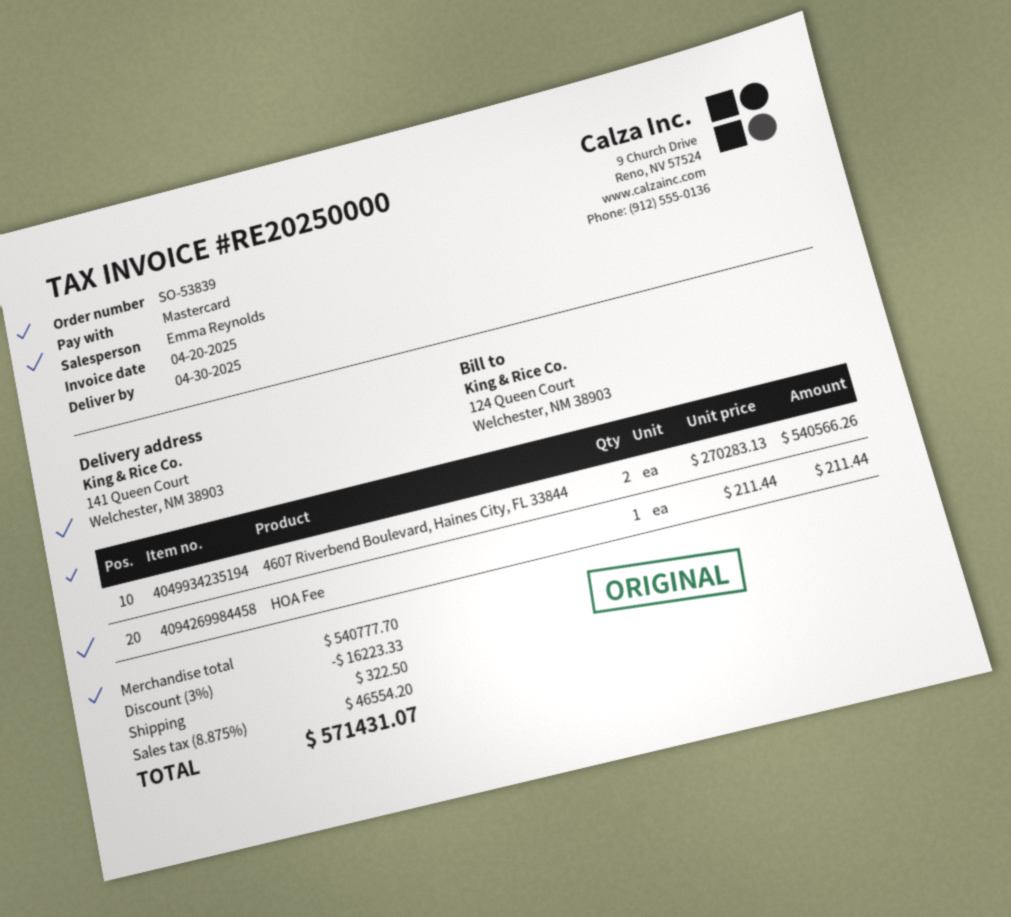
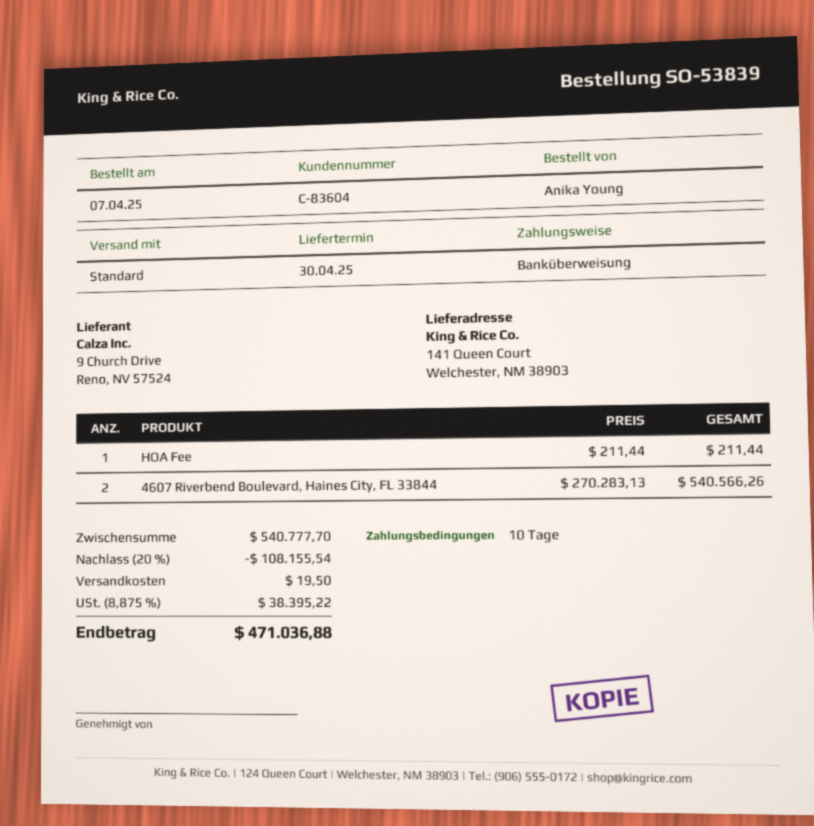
payment method: Mastercard -> bank transfer
discount: 3% = 16223.33 -> 20% = 108155.54
shipping: 322.50 -> 19.50
tax: 8.875% = 46554.20 -> 8.875% = 38395.22
total: 571431.07 -> 471036.88

